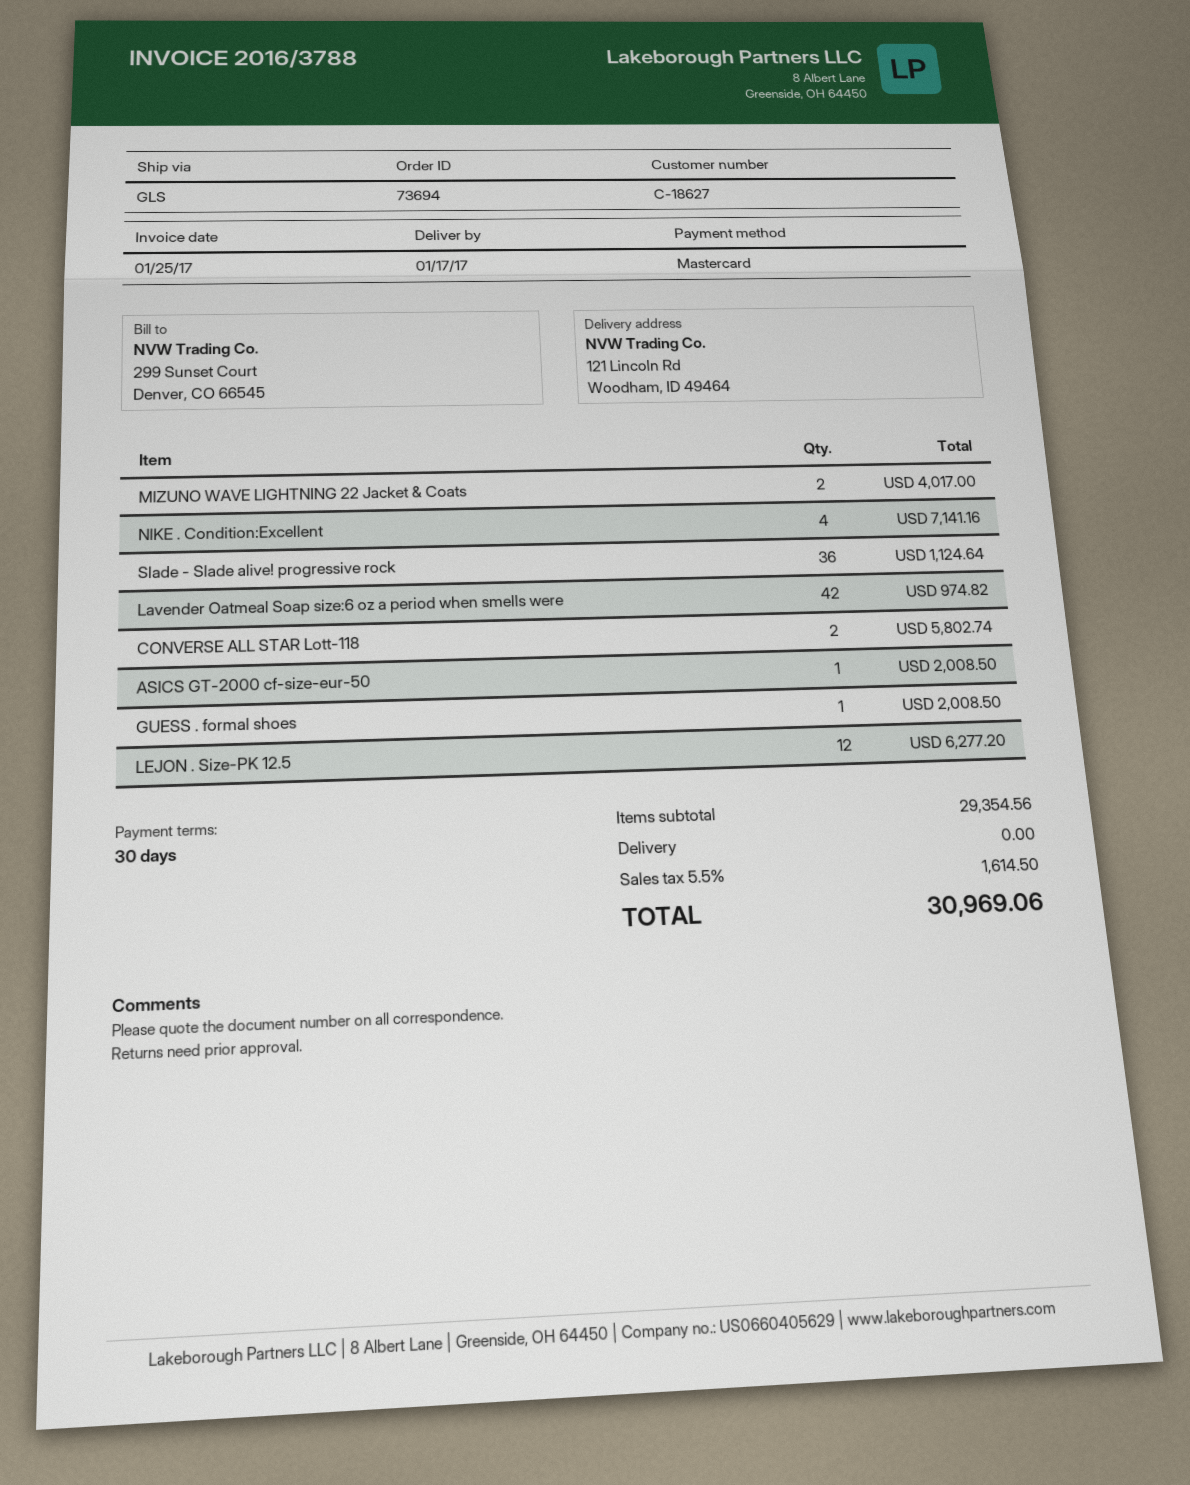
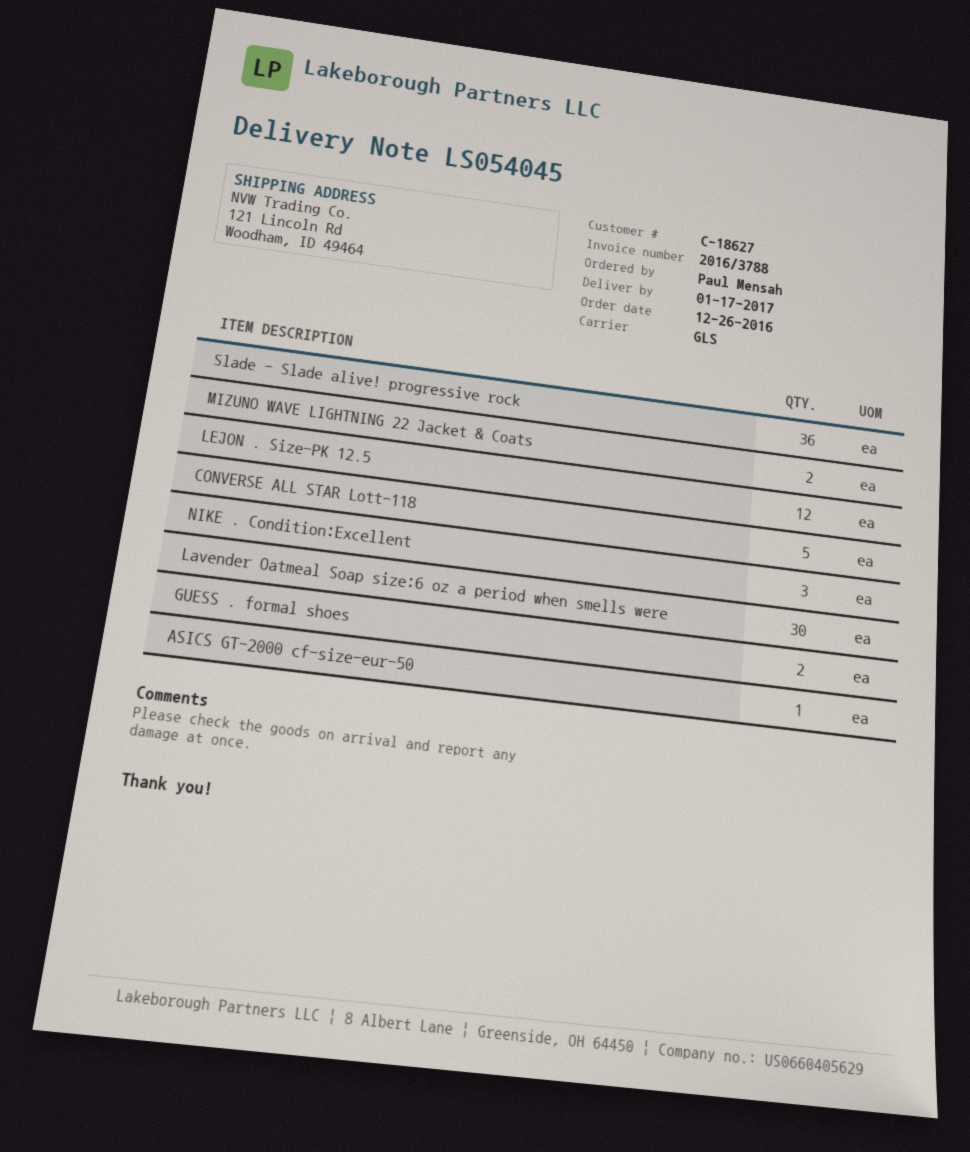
NIKE . Condition:Excellent: 4 -> 3
Lavender Oatmeal Soap size:6 oz a period when smells were: 42 -> 30
CONVERSE ALL STAR Lott-118: 2 -> 5
GUESS . formal shoes: 1 -> 2

